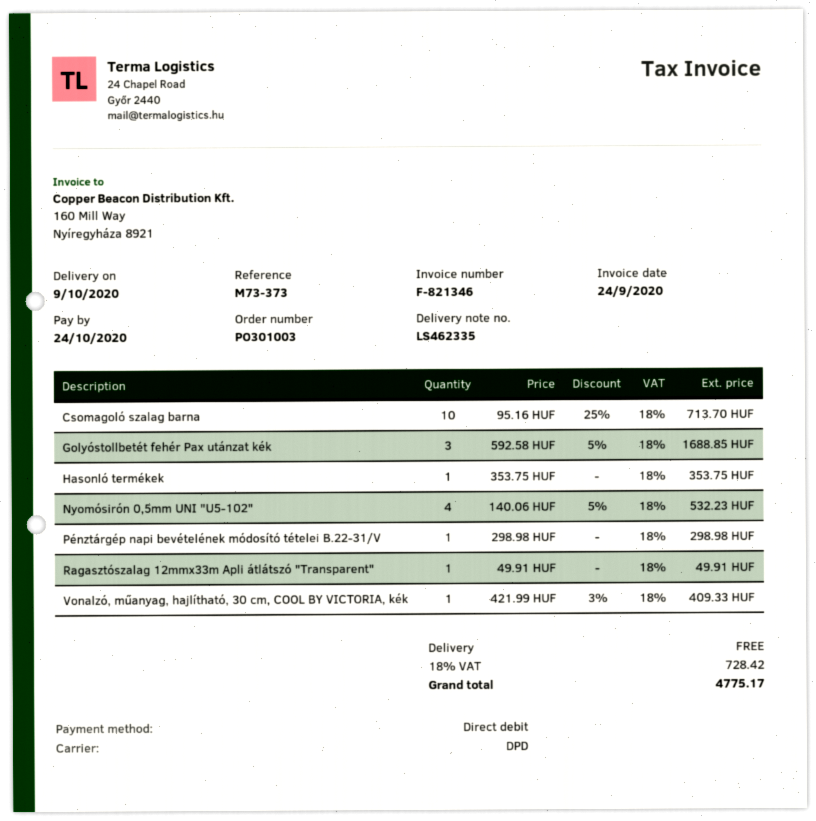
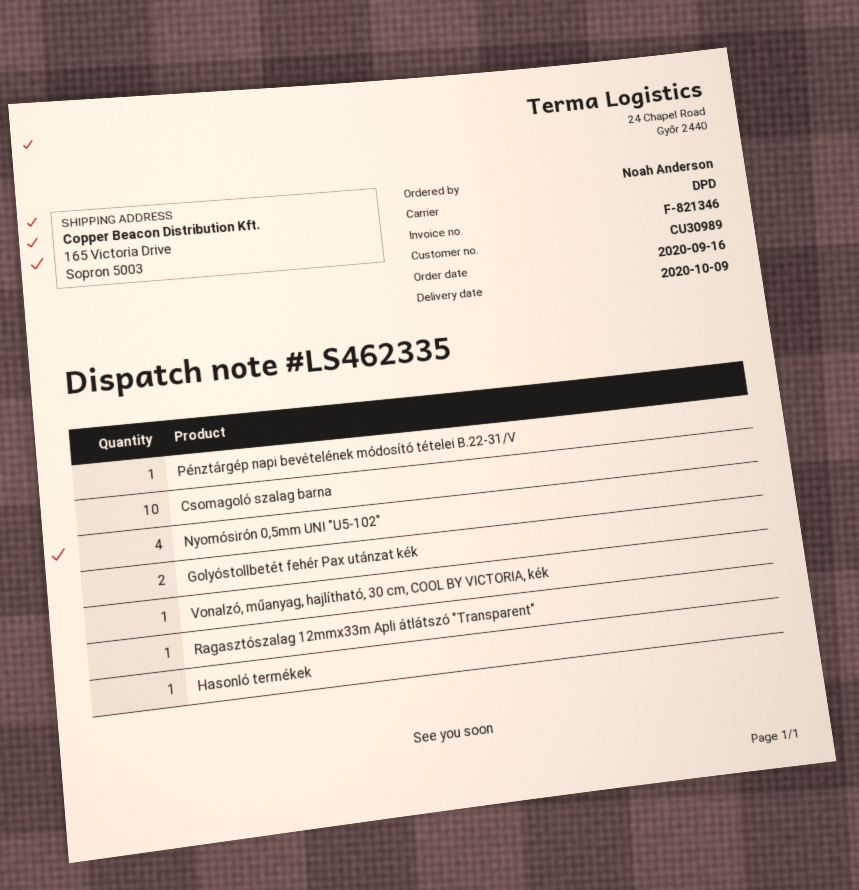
Golyóstollbetét fehér Pax utánzat kék: 3 -> 2

